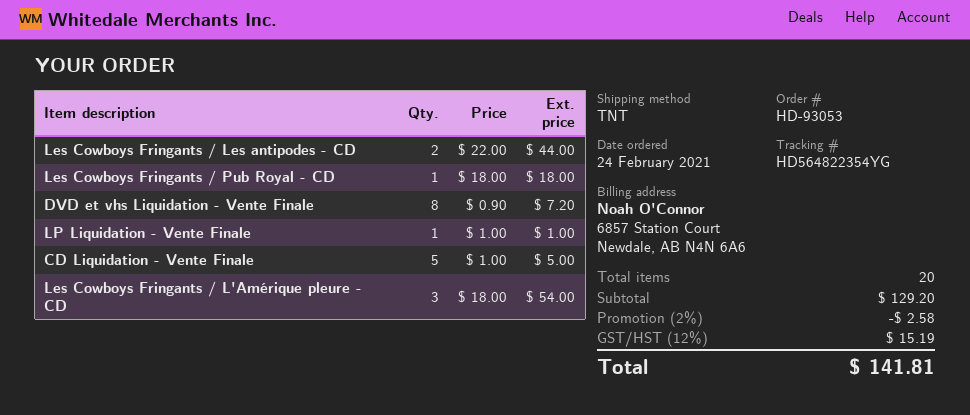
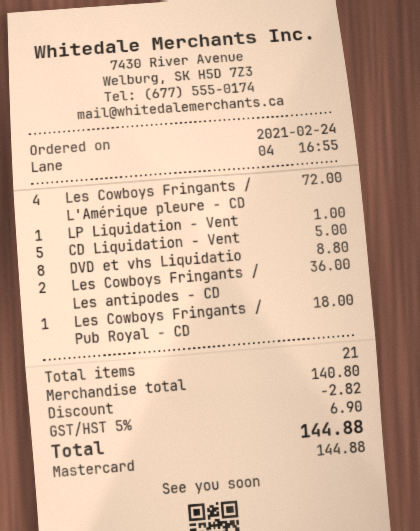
Les Cowboys Fringants / Les antipodes - CD: 2 for 44.00 -> 2 for 36.00
DVD et vhs Liquidation - Vente Finale: 8 for 7.20 -> 8 for 8.80
Les Cowboys Fringants / L'Amérique pleure - CD: 3 for 54.00 -> 4 for 72.00
total quantity: 20 -> 21
subtotal: 129.20 -> 140.80
discount: 2.58 -> 2.82
tax: 12% = 15.19 -> 5% = 6.90
total: 141.81 -> 144.88

